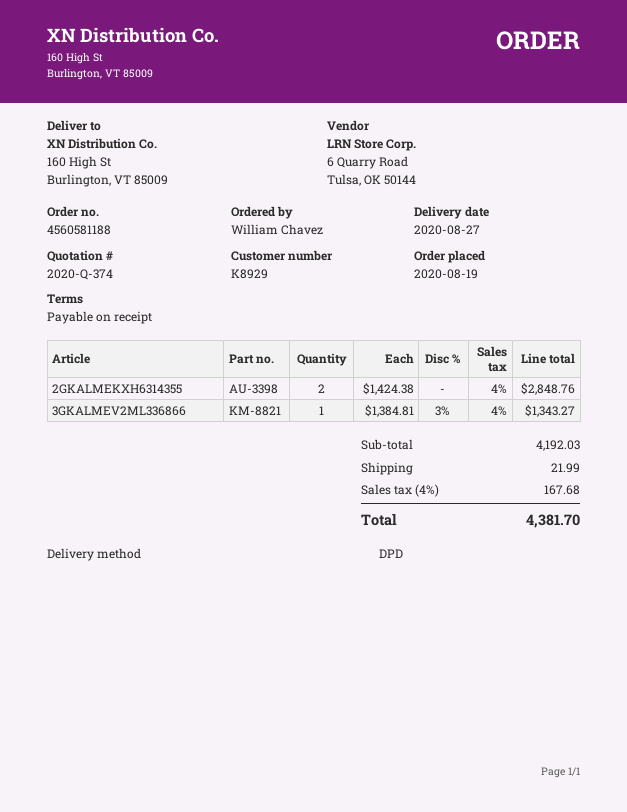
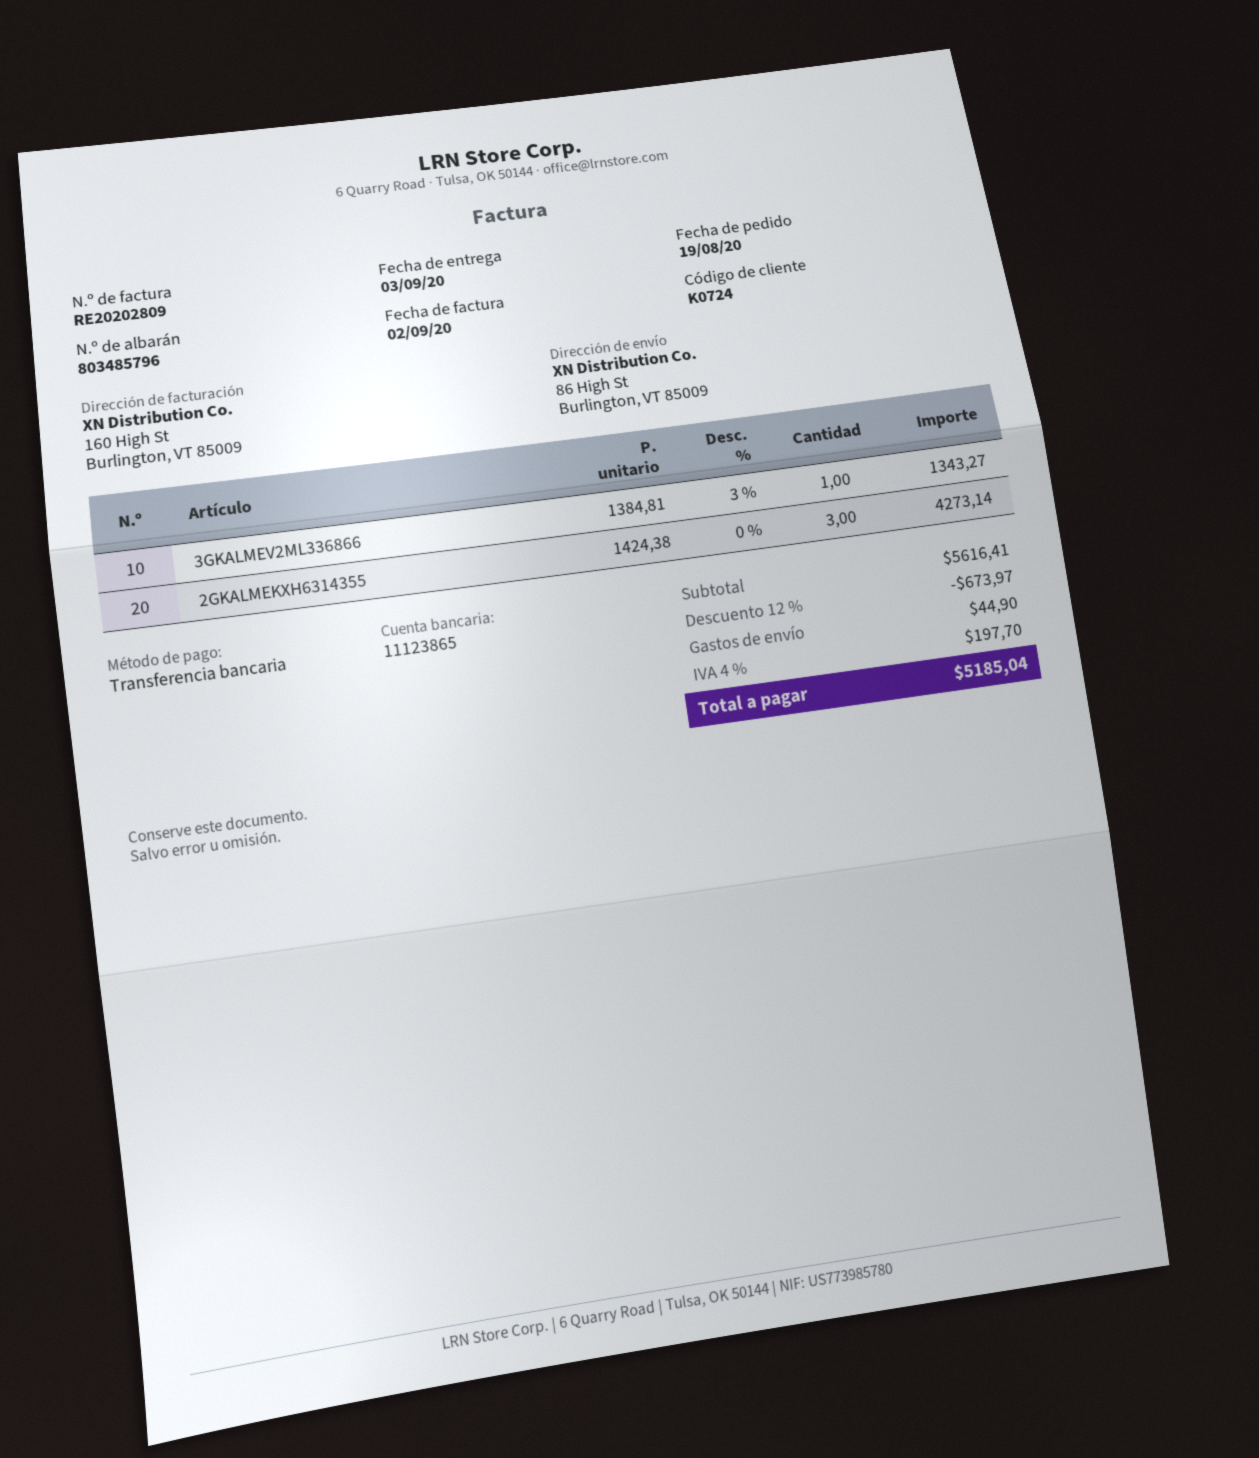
delivery date: 2020-08-27 -> 2020-09-03
customer number: K8929 -> K0724
ship to: 160 High St, Burlington, VT 85009 -> 86 High St, Burlington, VT 85009
2GKALMEKXH6314355: 2 x 1424.38 = 2848.76 -> 3 x 1424.38 = 4273.14
subtotal: 4192.03 -> 5616.41
discount: none -> 12% = 673.97
shipping: 21.99 -> 44.90
tax: 4% = 167.68 -> 4% = 197.70
total: 4381.70 -> 5185.04

